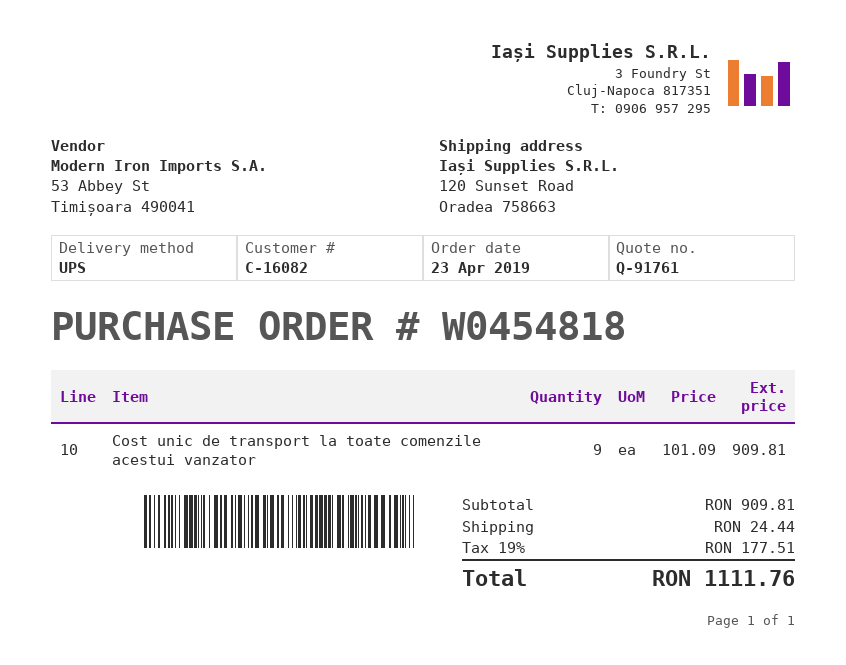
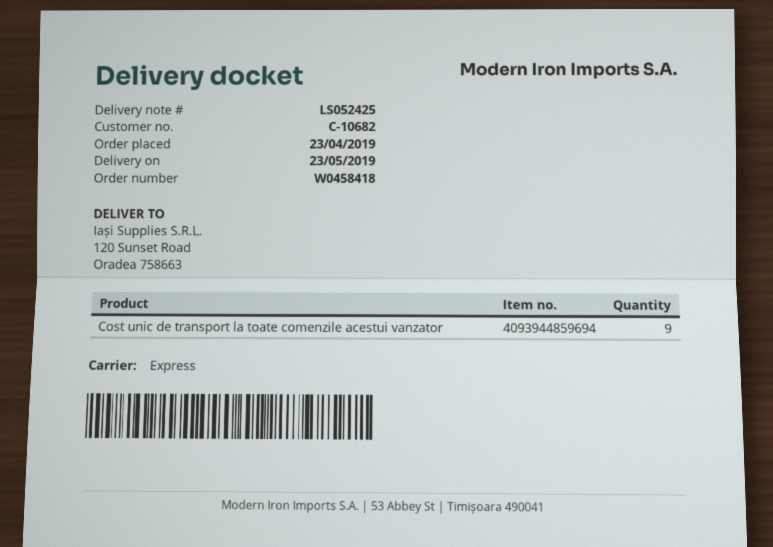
order number: W0454818 -> W0458418
customer number: C-16082 -> C-10682
shipping method: UPS -> express

